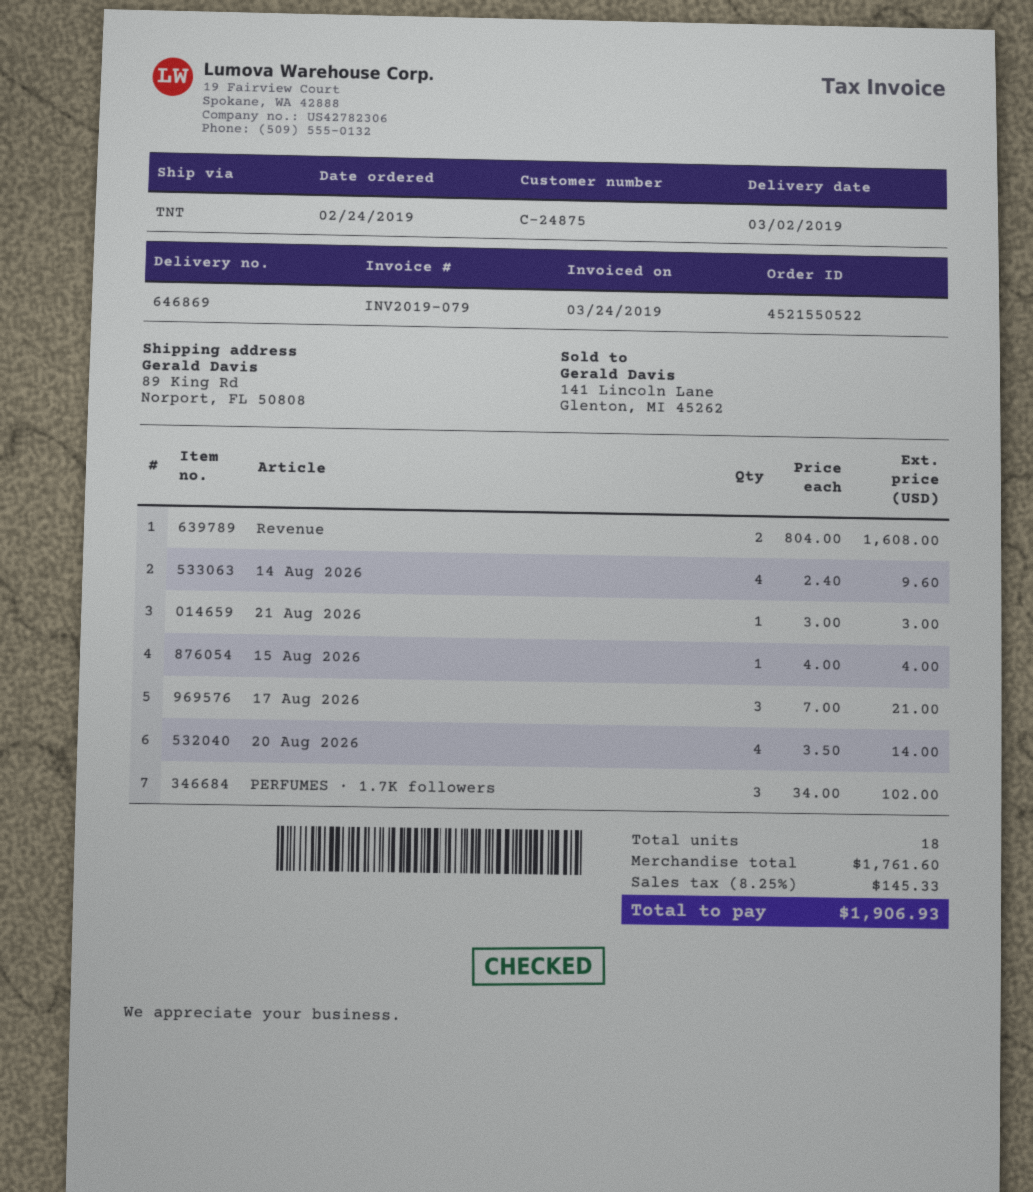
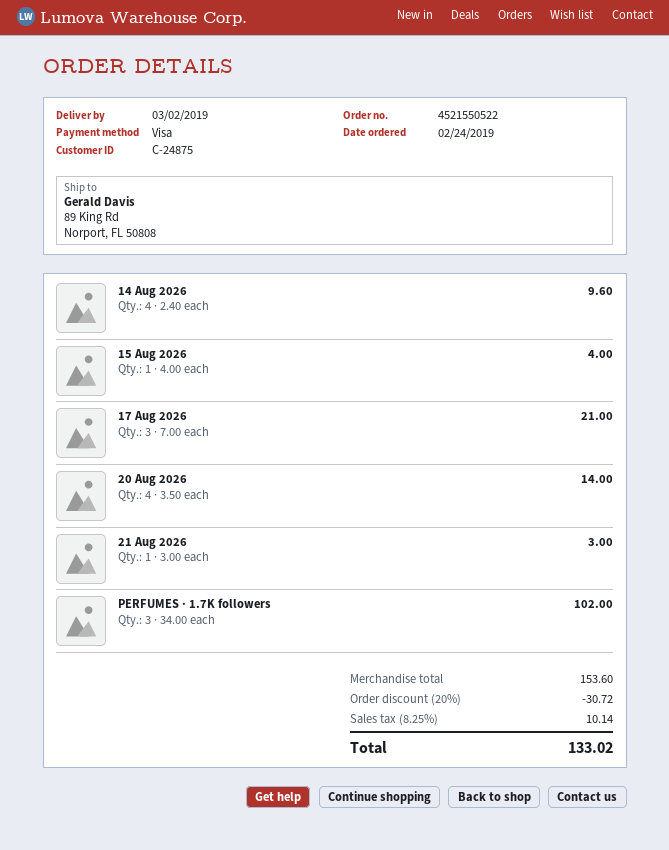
Revenue: 2 x 804.00 = 1608.00 -> none
subtotal: 1761.60 -> 153.60
discount: none -> 20% = 30.72
tax: 8.25% = 145.33 -> 8.25% = 10.14
total: 1906.93 -> 133.02

